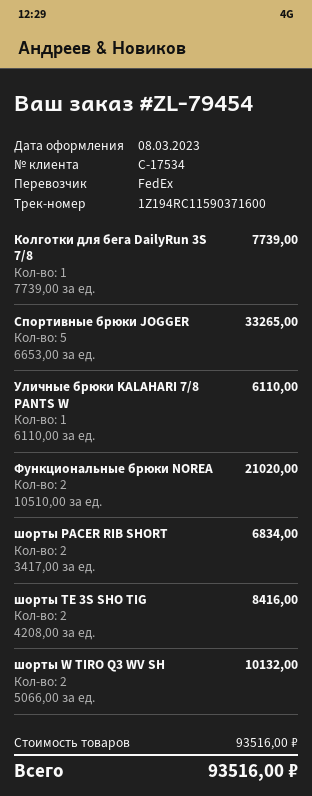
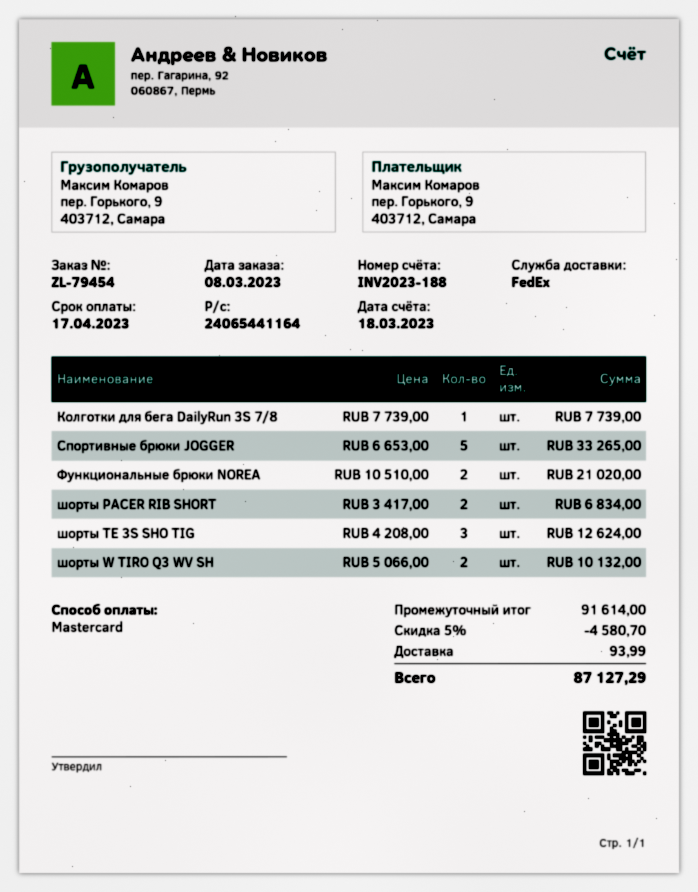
Уличные брюки KALAHARI 7/8 PANTS W: 1 x 6110.00 = 6110.00 -> none
шорты TE 3S SHO TIG: 2 x 4208.00 = 8416.00 -> 3 x 4208.00 = 12624.00
subtotal: 93516.00 -> 91614.00
discount: none -> 5% = 4580.70
shipping: none -> 93.99
total: 93516.00 -> 87127.29

